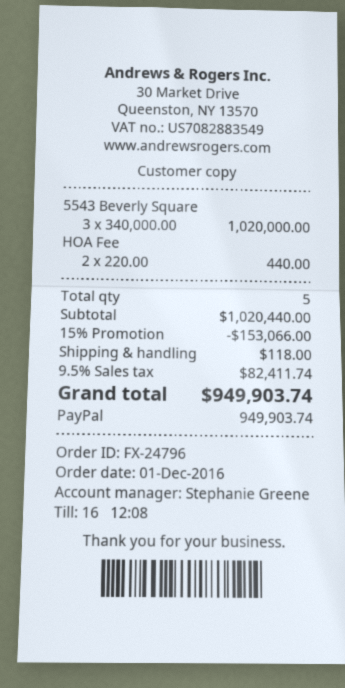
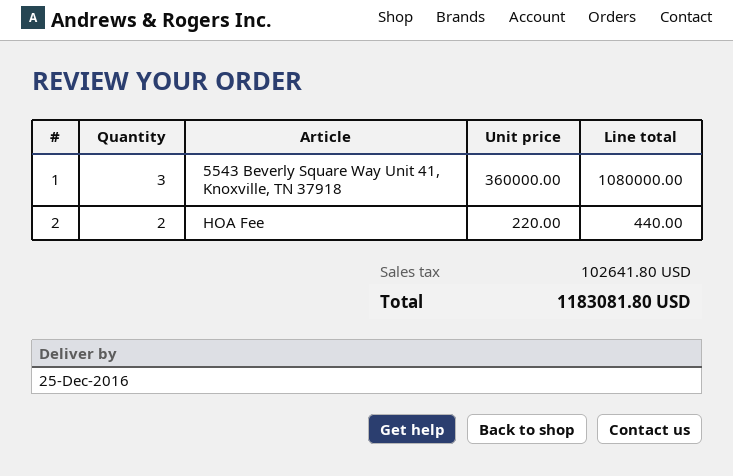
5543 Beverly Square: 3 x 340000.00 = 1020000.00 -> 3 x 360000.00 = 1080000.00
discount: 15% = 153066.00 -> none
shipping: 118.00 -> none
tax: 82411.74 -> 102641.80
total: 949903.74 -> 1183081.80

